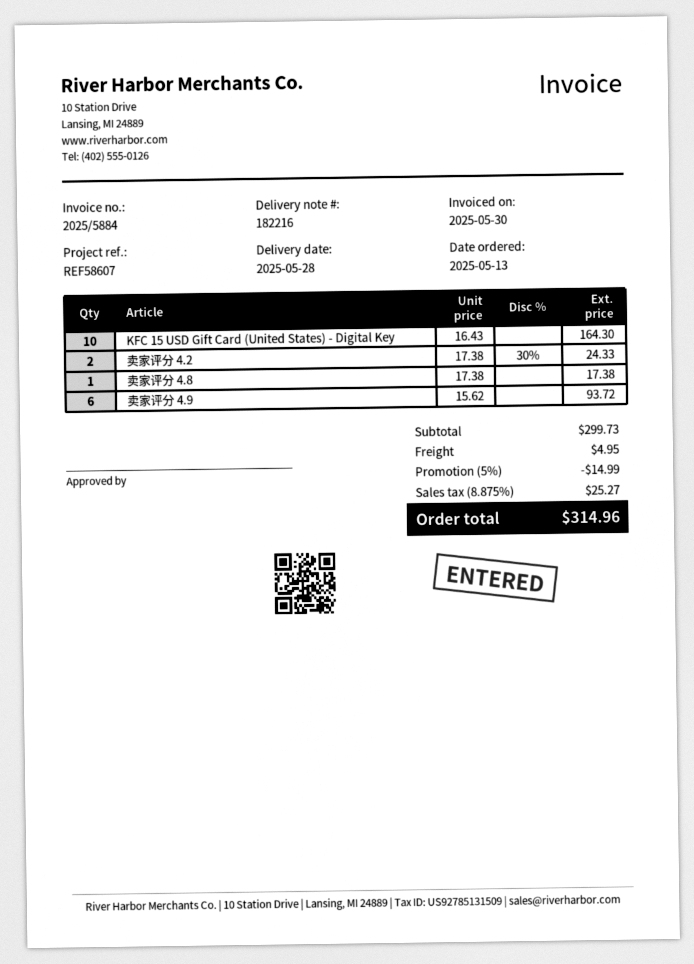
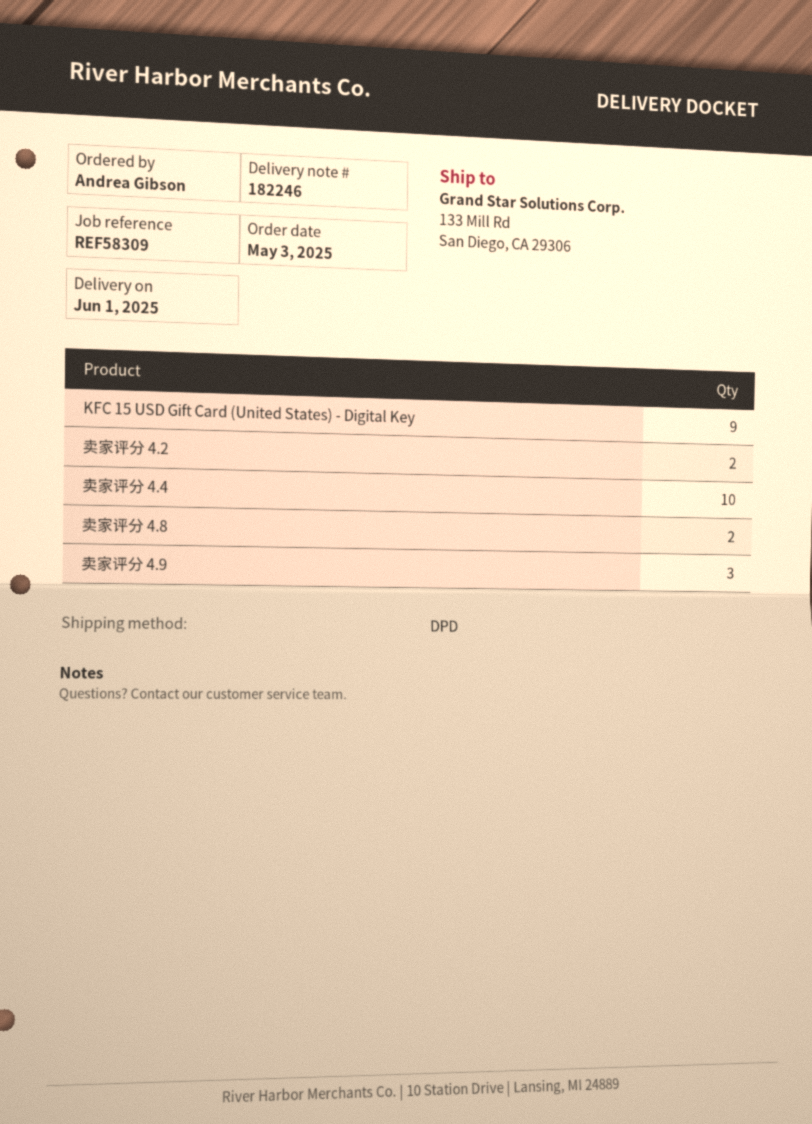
order date: 2025-05-13 -> 2025-05-03
delivery note number: 182216 -> 182246
delivery date: 2025-05-28 -> 2025-06-01
reference: REF58607 -> REF58309
KFC 15 USD Gift Card (United States) - Digital Key: 10 -> 9
卖家评分 4.8: 1 -> 2
卖家评分 4.9: 6 -> 3
卖家评分 4.4: none -> 10

